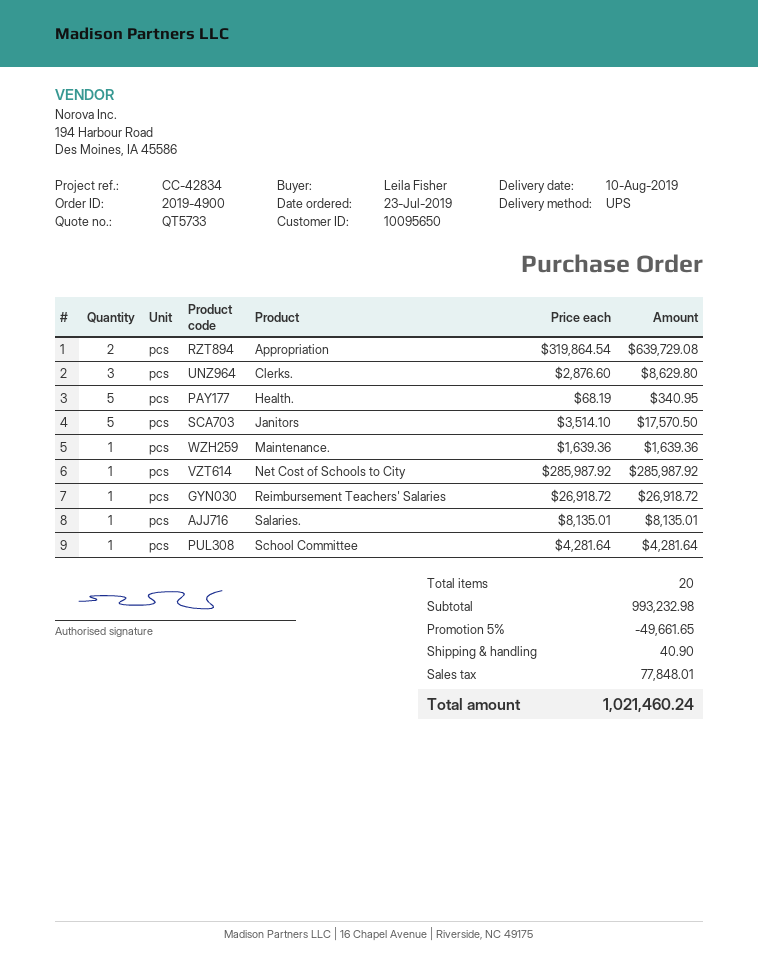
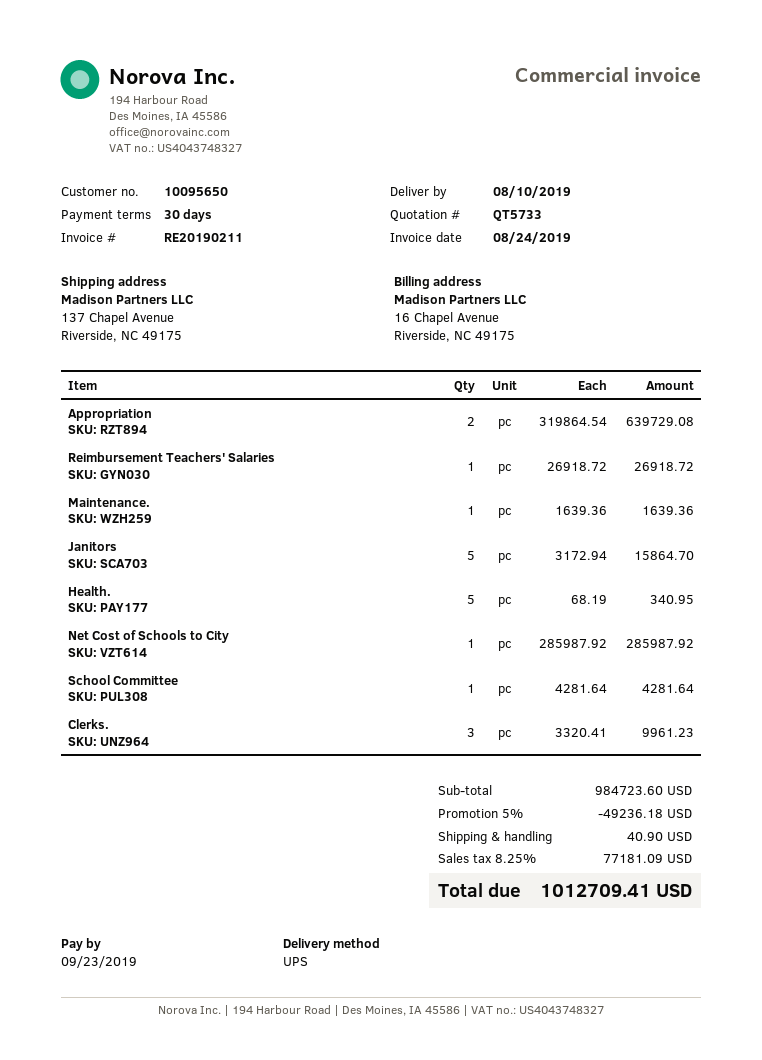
Clerks.: 3 x 2876.60 = 8629.80 -> 3 x 3320.41 = 9961.23
Janitors: 5 x 3514.10 = 17570.50 -> 5 x 3172.94 = 15864.70
Salaries.: 1 x 8135.01 = 8135.01 -> none
subtotal: 993232.98 -> 984723.60
discount: 5% = 49661.65 -> 5% = 49236.18
tax: 77848.01 -> 77181.09
total: 1021460.24 -> 1012709.41

